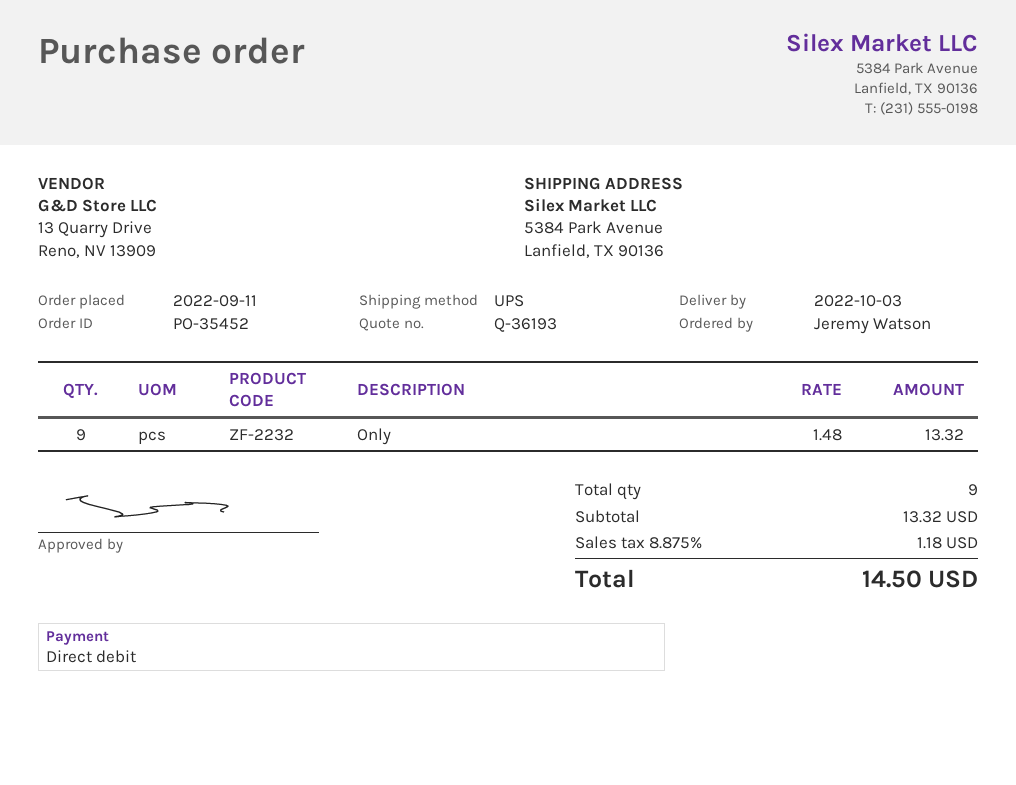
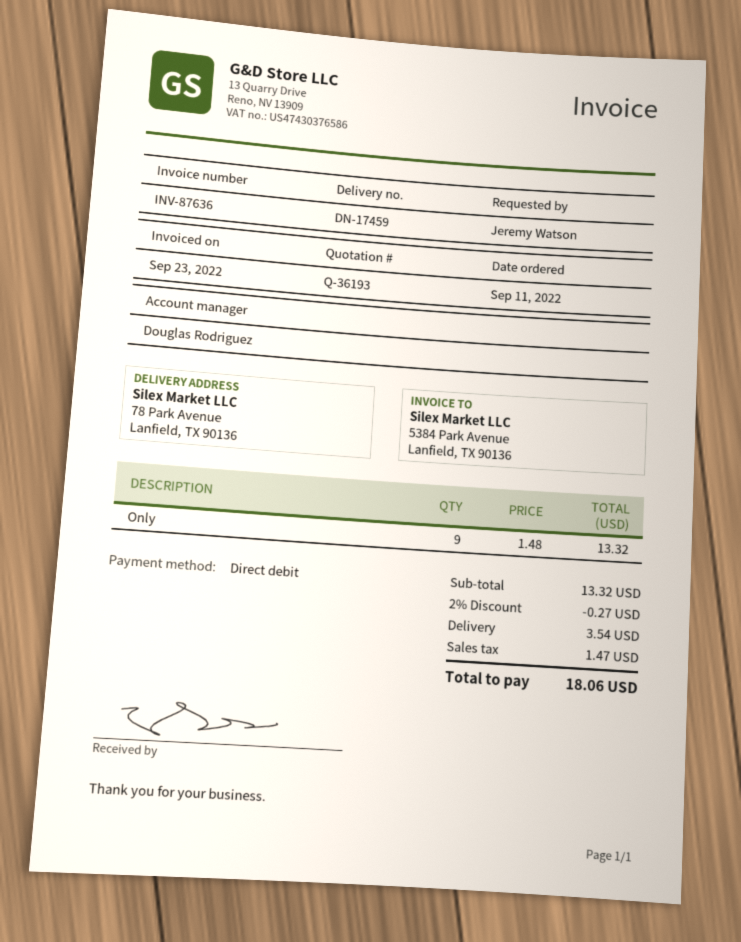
ship to: 5384 Park Avenue, Lanfield, TX 90136 -> 78 Park Avenue, Lanfield, TX 90136
discount: none -> 2% = 0.27
shipping: none -> 3.54
tax: 1.18 -> 1.47
total: 14.50 -> 18.06

